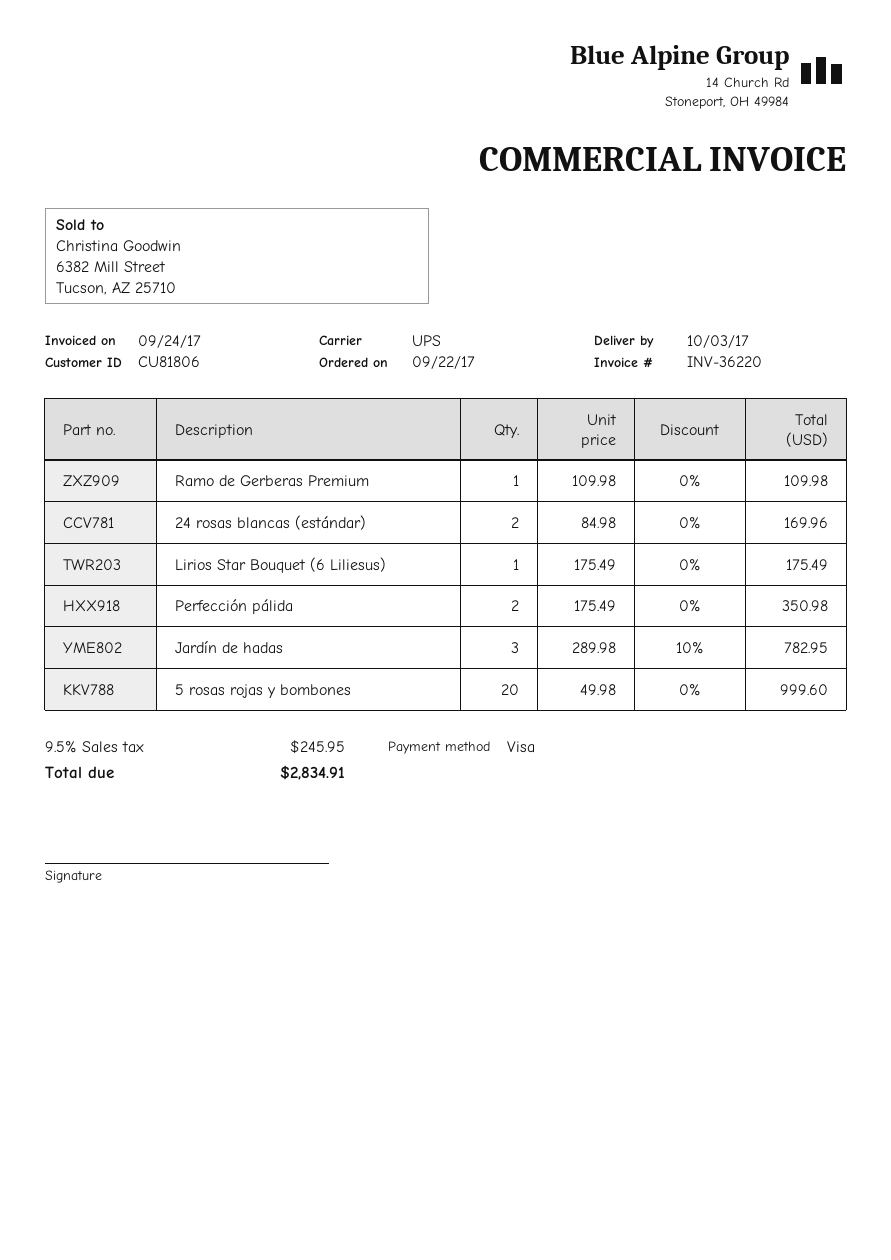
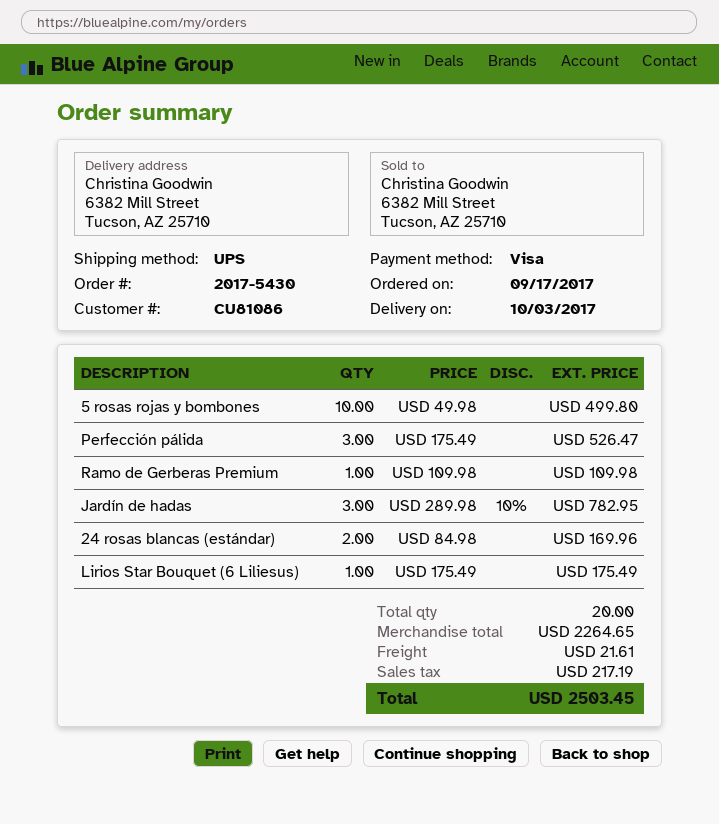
order date: 2017-09-22 -> 2017-09-17
customer number: CU81806 -> CU81086
Perfección pálida: 2 x 175.49 = 350.98 -> 3 x 175.49 = 526.47
5 rosas rojas y bombones: 20 x 49.98 = 999.60 -> 10 x 49.98 = 499.80
shipping: none -> 21.61
tax: 245.95 -> 217.19
total: 2834.91 -> 2503.45

